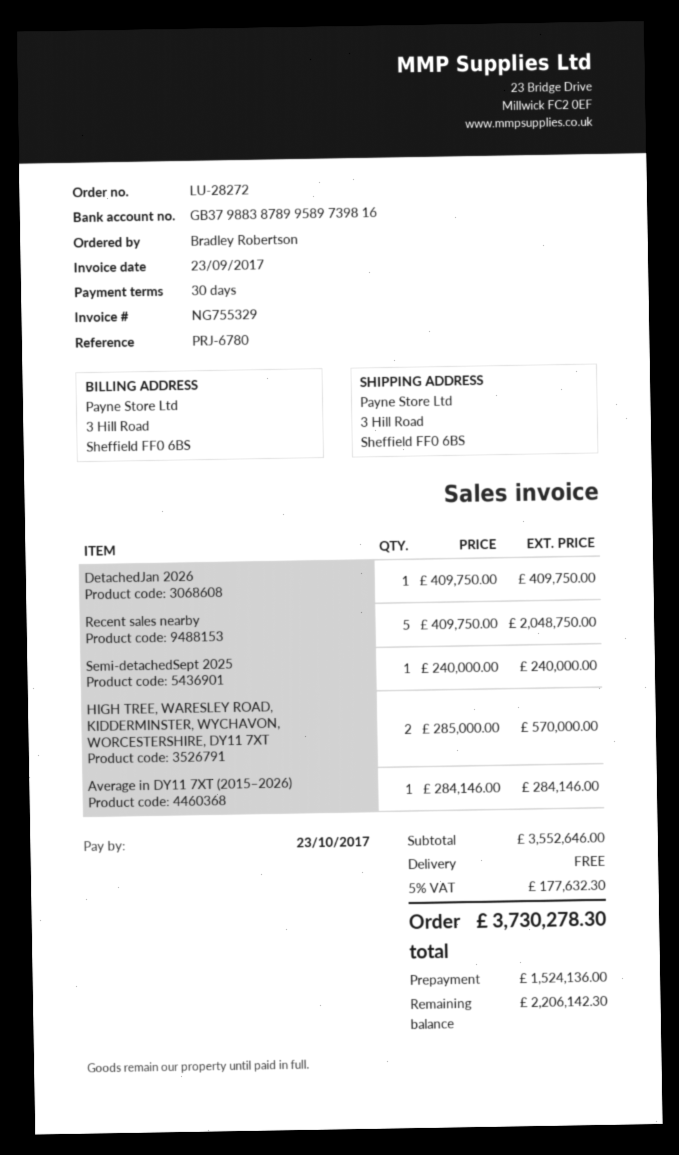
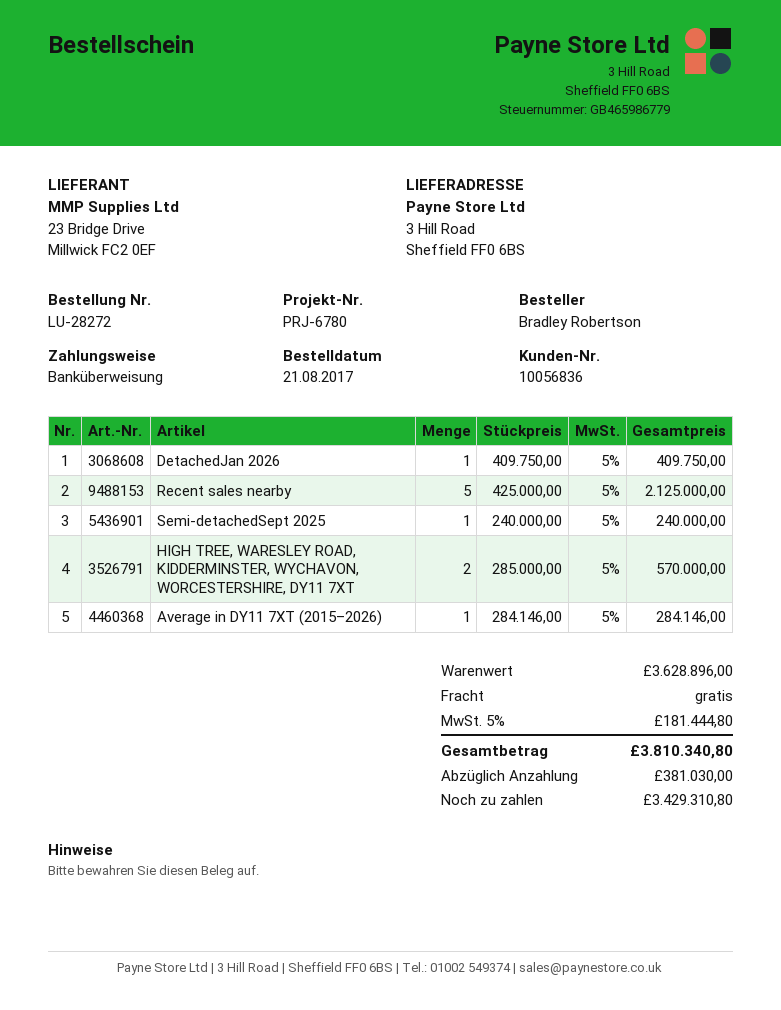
Recent sales nearby: 5 x 409750.00 = 2048750.00 -> 5 x 425000.00 = 2125000.00
subtotal: 3552646.00 -> 3628896.00
tax: 5% = 177632.30 -> 5% = 181444.80
total: 3730278.30 -> 3810340.80
deposit: 1524136.00 -> 381030.00
balance: 2206142.30 -> 3429310.80

